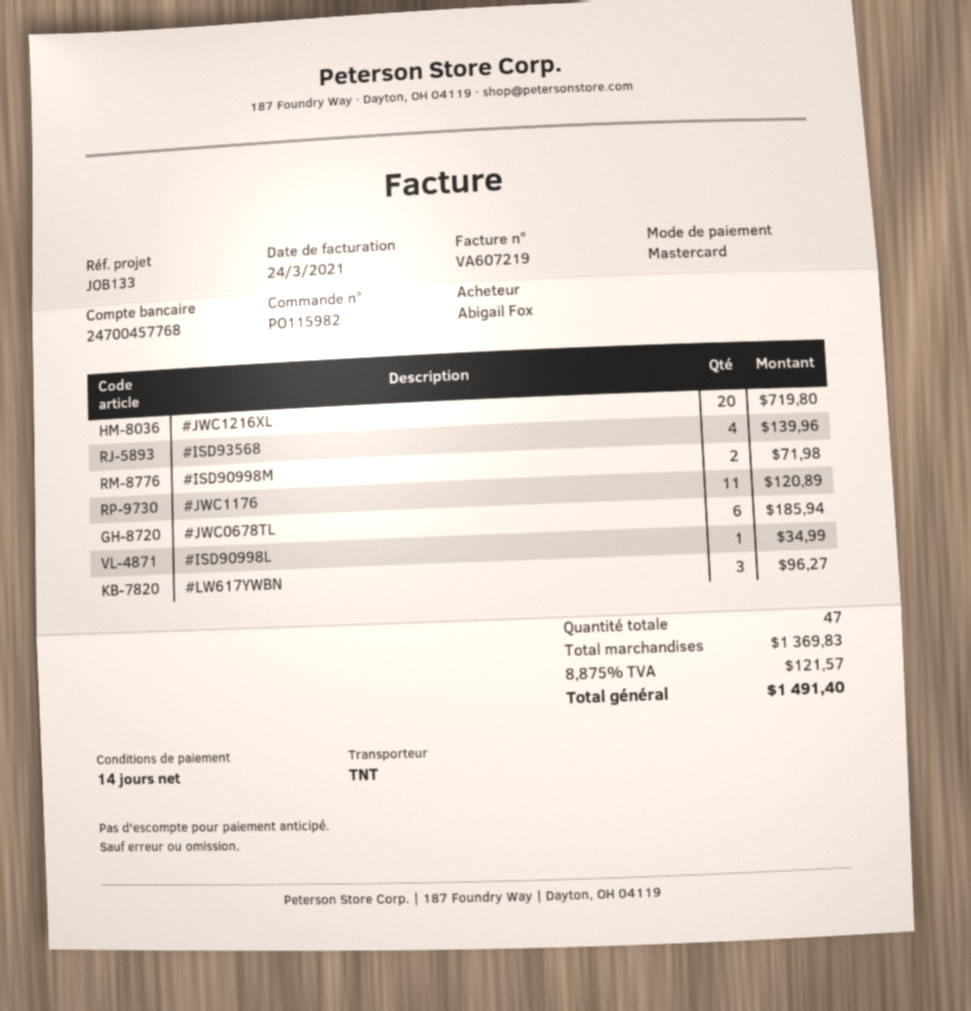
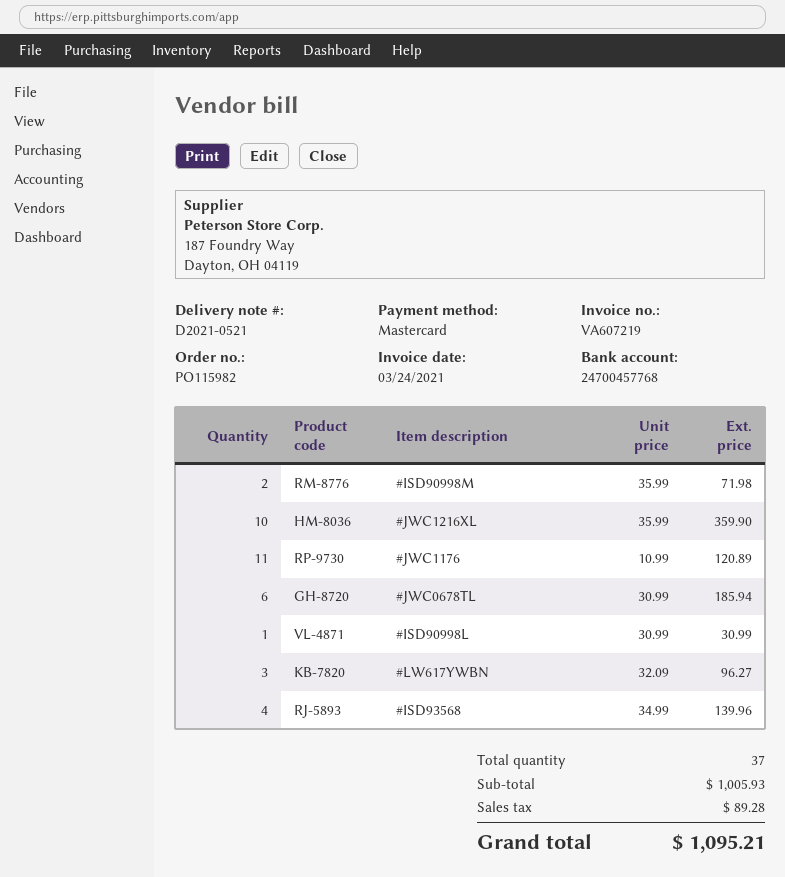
#JWC1216XL: 20 for 719.80 -> 10 for 359.90
#ISD90998L: 1 for 34.99 -> 1 for 30.99
total quantity: 47 -> 37
subtotal: 1369.83 -> 1005.93
tax: 121.57 -> 89.28
total: 1491.40 -> 1095.21

